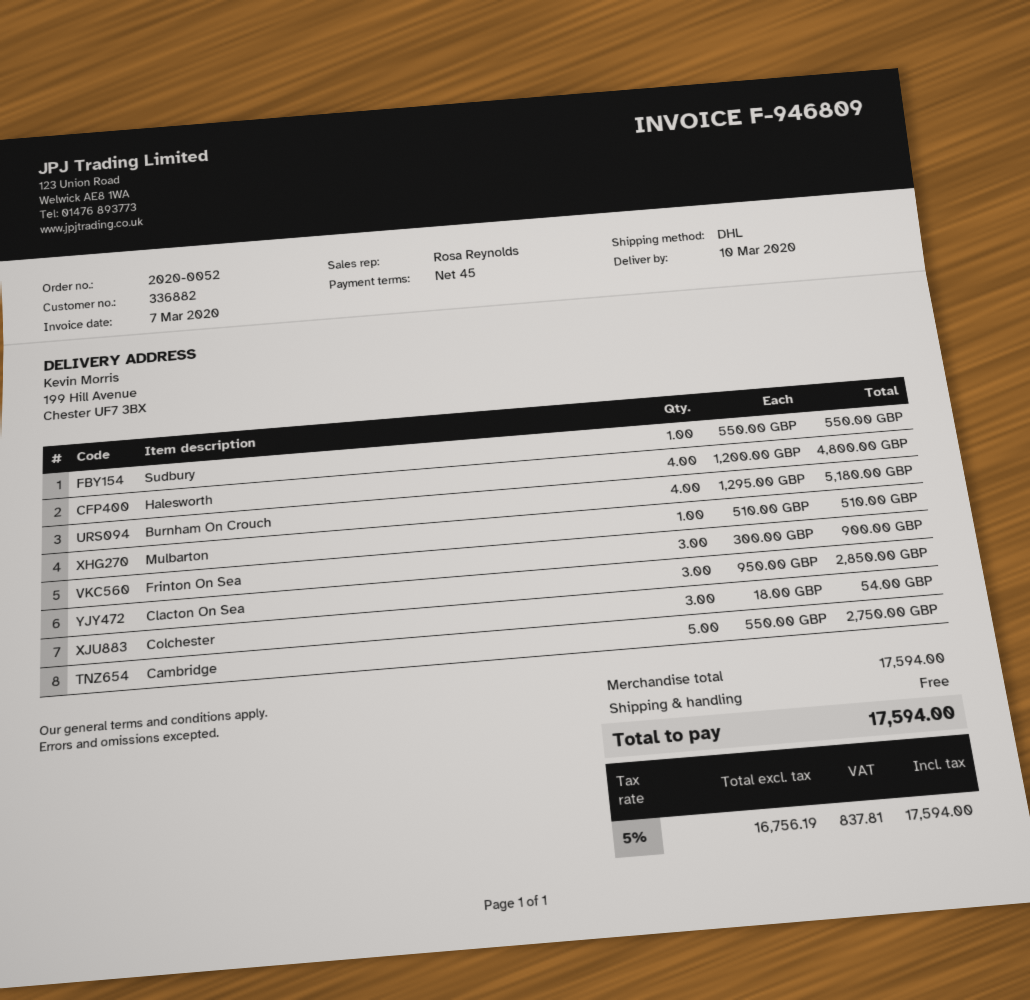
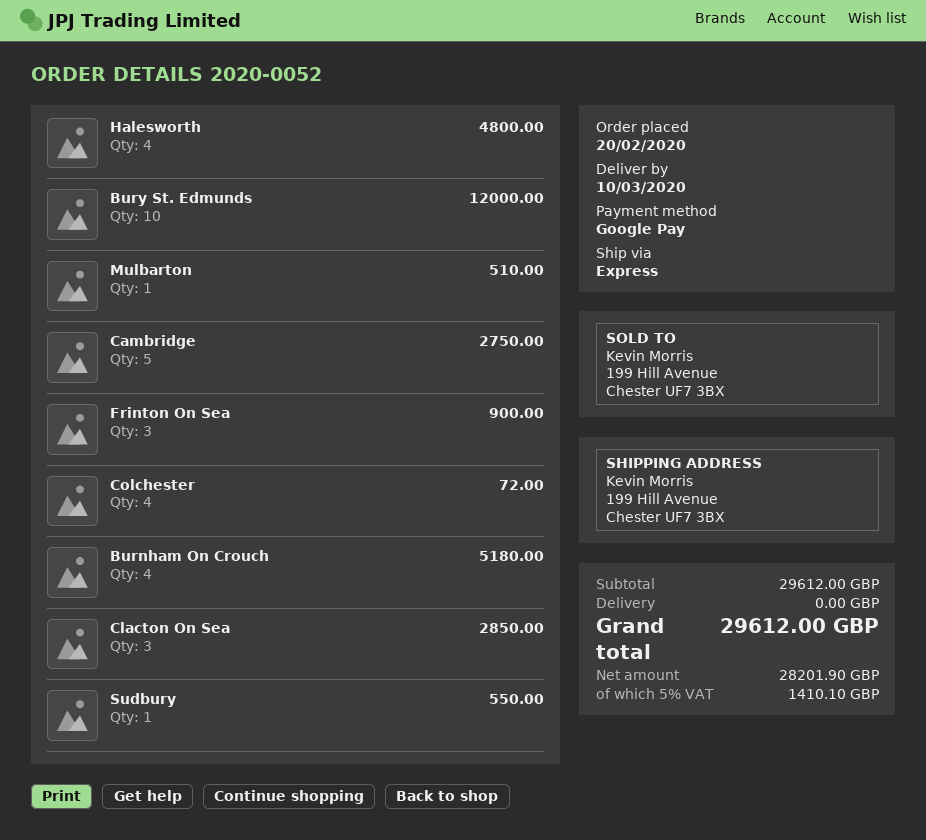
shipping method: DHL -> express
Colchester: 3 for 54.00 -> 4 for 72.00
Bury St. Edmunds: none -> 10 for 12000.00
subtotal: 17594.00 -> 29612.00
net: 16756.19 -> 28201.90
tax: 5% = 837.81 -> 5% = 1410.10
total: 17594.00 -> 29612.00

